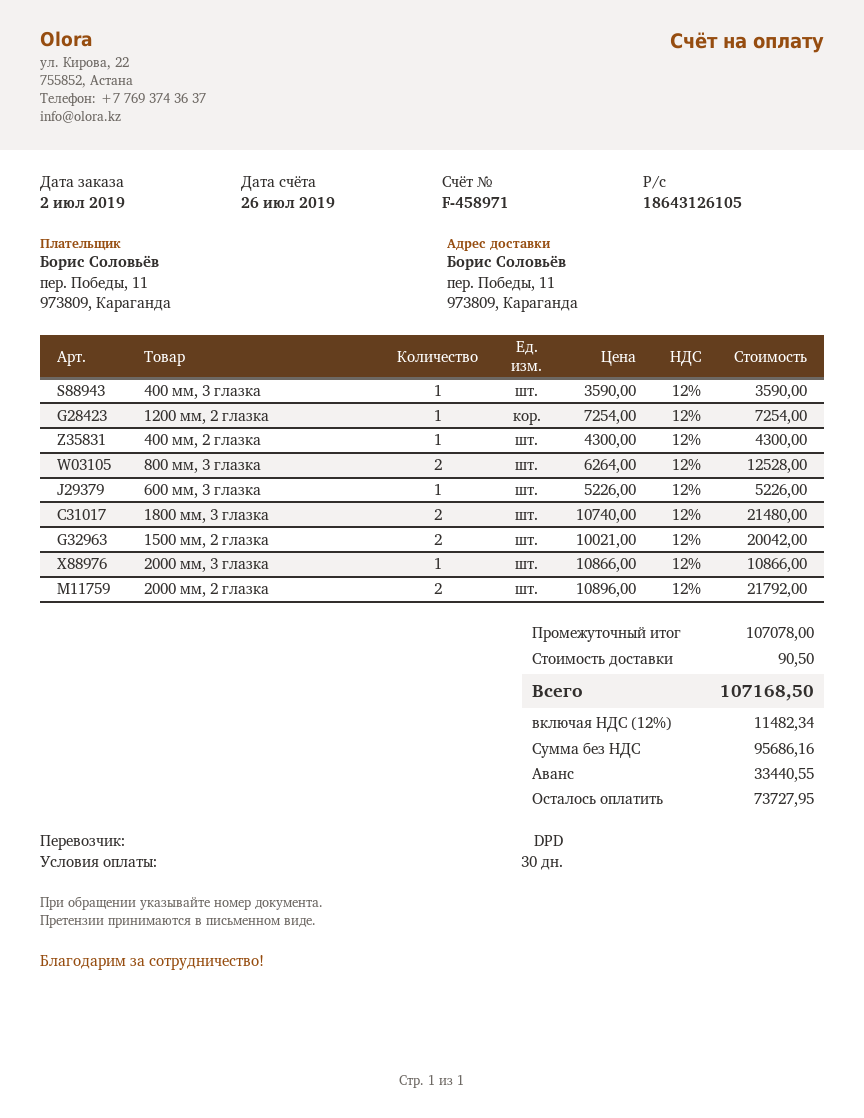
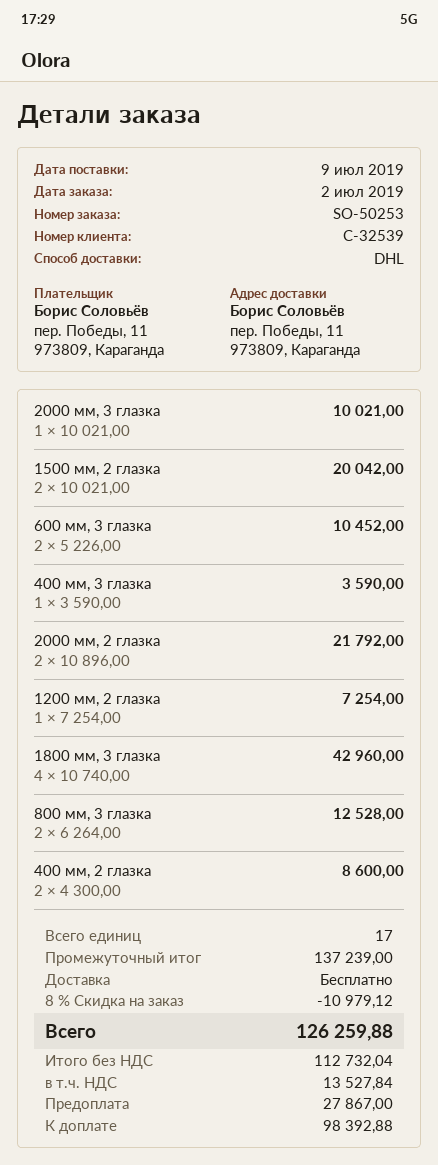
shipping method: DPD -> DHL
400 мм, 2 глазка: 1 x 4300.00 = 4300.00 -> 2 x 4300.00 = 8600.00
600 мм, 3 глазка: 1 x 5226.00 = 5226.00 -> 2 x 5226.00 = 10452.00
1800 мм, 3 глазка: 2 x 10740.00 = 21480.00 -> 4 x 10740.00 = 42960.00
2000 мм, 3 глазка: 1 x 10866.00 = 10866.00 -> 1 x 10021.00 = 10021.00
subtotal: 107078.00 -> 137239.00
discount: none -> 8% = 10979.12
shipping: 90.50 -> 0.00
net: 95686.16 -> 112732.04
tax: 11482.34 -> 13527.84
total: 107168.50 -> 126259.88
deposit: 33440.55 -> 27867.00
balance: 73727.95 -> 98392.88

